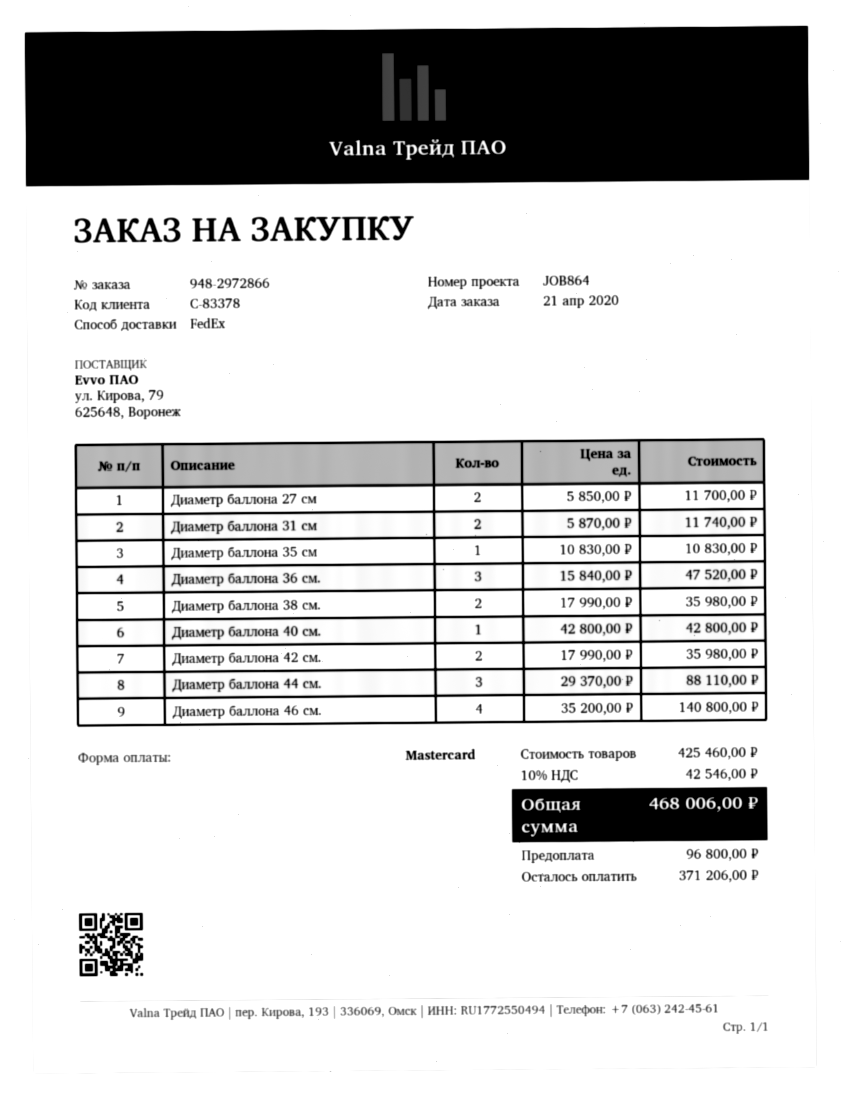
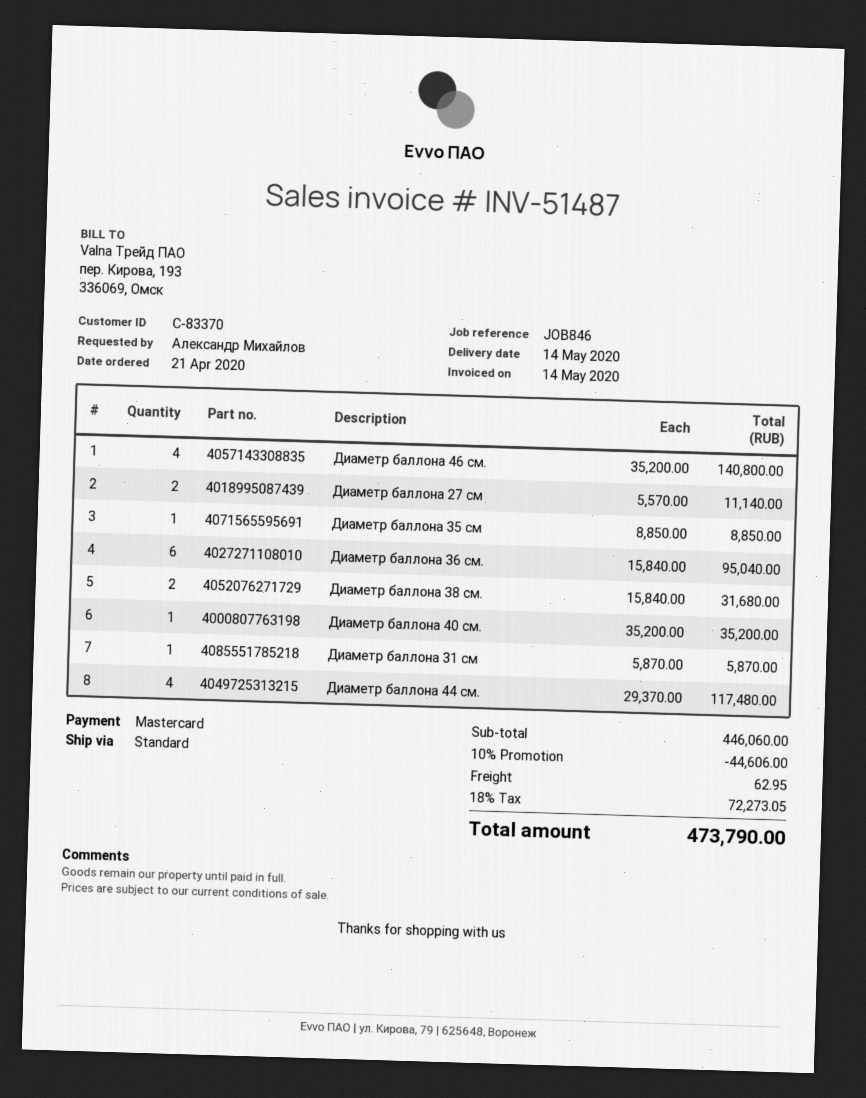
customer number: C-83378 -> C-83370
reference: JOB864 -> JOB846
shipping method: FedEx -> standard
Диаметр баллона 27 см: 2 x 5850.00 = 11700.00 -> 2 x 5570.00 = 11140.00
Диаметр баллона 31 см: 2 x 5870.00 = 11740.00 -> 1 x 5870.00 = 5870.00
Диаметр баллона 35 см: 1 x 10830.00 = 10830.00 -> 1 x 8850.00 = 8850.00
Диаметр баллона 36 см.: 3 x 15840.00 = 47520.00 -> 6 x 15840.00 = 95040.00
Диаметр баллона 38 см.: 2 x 17990.00 = 35980.00 -> 2 x 15840.00 = 31680.00
Диаметр баллона 40 см.: 1 x 42800.00 = 42800.00 -> 1 x 35200.00 = 35200.00
Диаметр баллона 42 см.: 2 x 17990.00 = 35980.00 -> none
Диаметр баллона 44 см.: 3 x 29370.00 = 88110.00 -> 4 x 29370.00 = 117480.00
subtotal: 425460.00 -> 446060.00
discount: none -> 10% = 44606.00
shipping: none -> 62.95
tax: 10% = 42546.00 -> 18% = 72273.05
total: 468006.00 -> 473790.00

